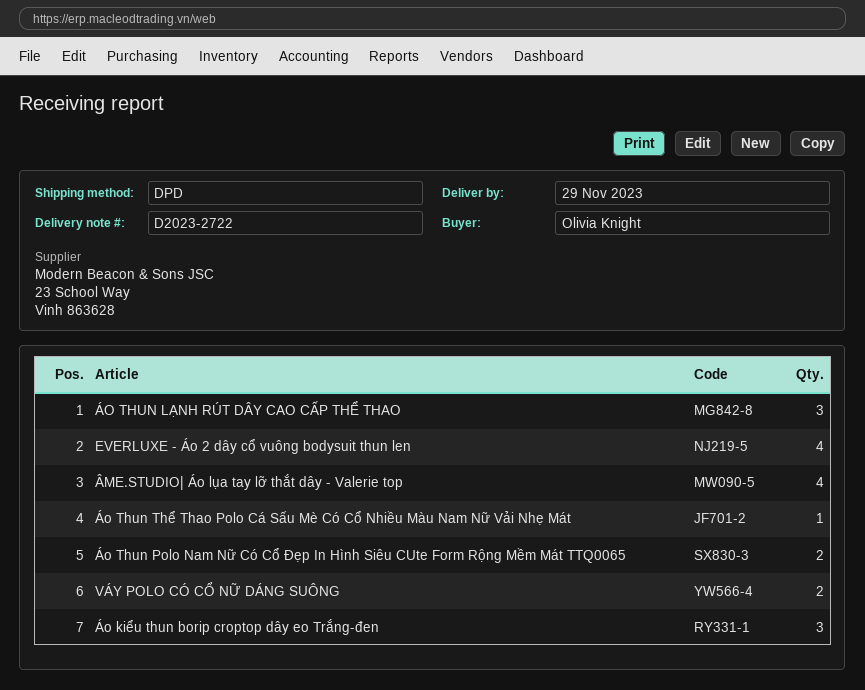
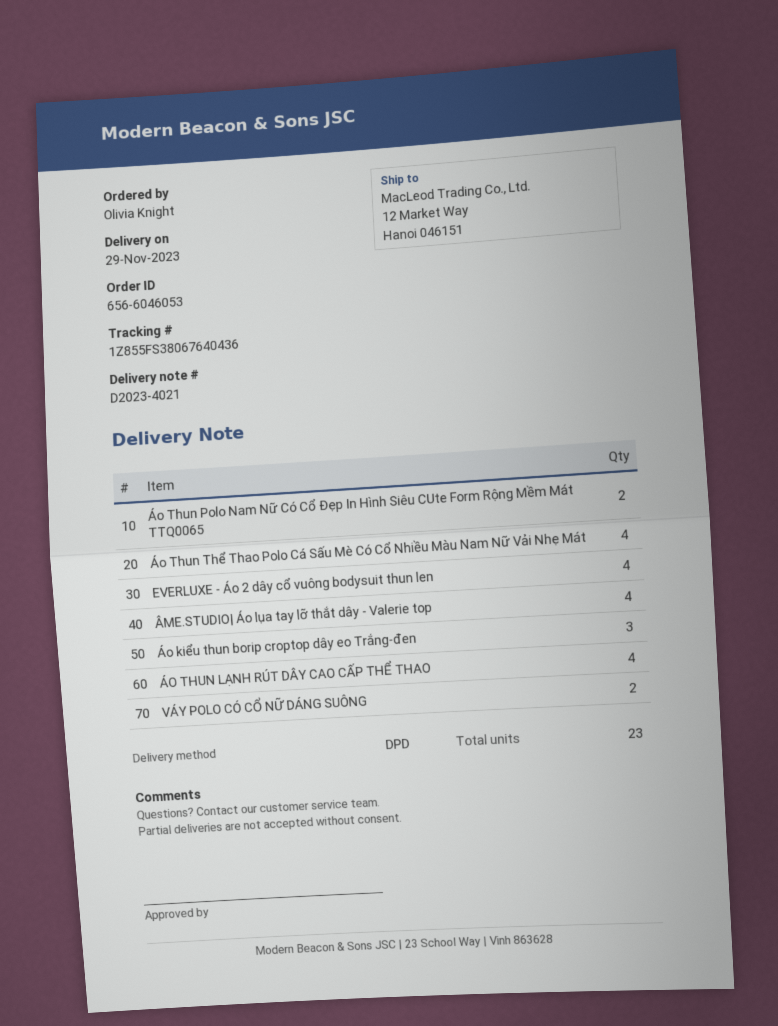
delivery note number: D2023-2722 -> D2023-4021
ÁO THUN LẠNH RÚT DÂY CAO CẤP THỂ THAO: 3 -> 4
Áo Thun Thể Thao Polo Cá Sấu Mè Có Cổ Nhiều Màu Nam Nữ Vải Nhẹ Mát: 1 -> 4

